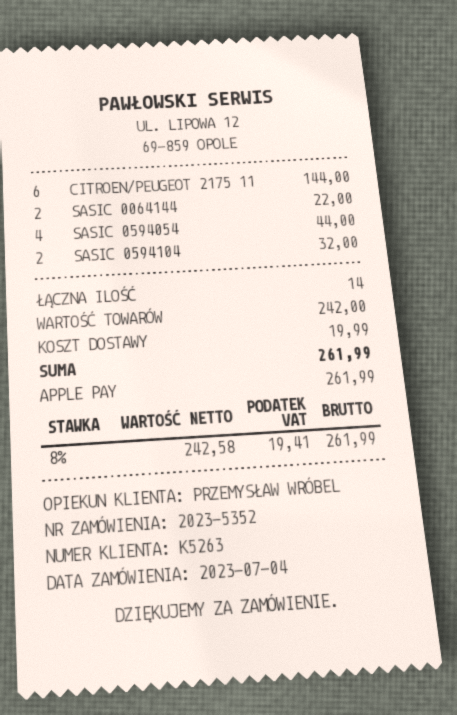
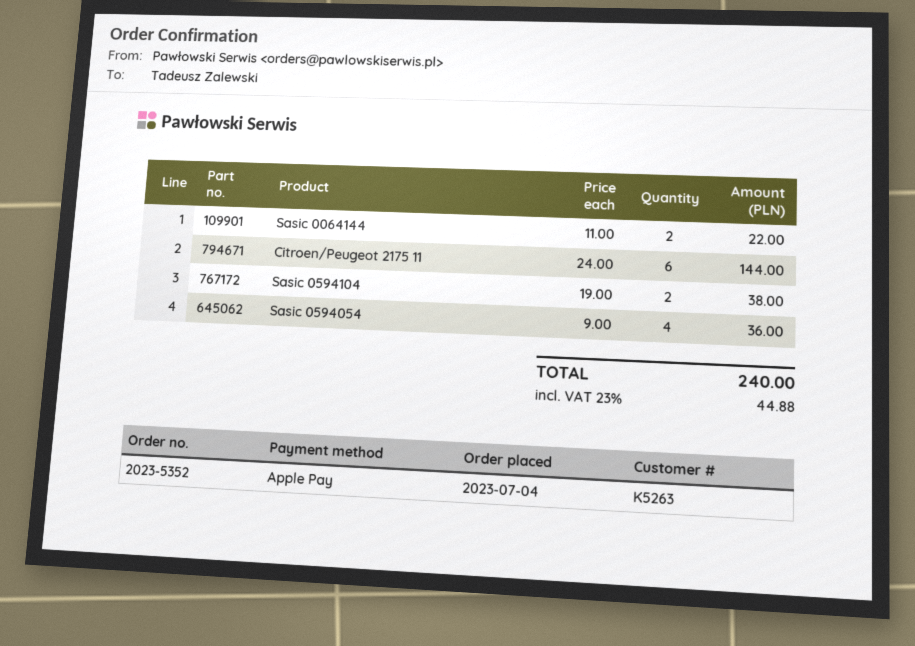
SASIC 0594054: 4 for 44.00 -> 4 for 36.00
SASIC 0594104: 2 for 32.00 -> 2 for 38.00
shipping: 19.99 -> none
tax: 8% = 19.41 -> 23% = 44.88
total: 261.99 -> 240.00

